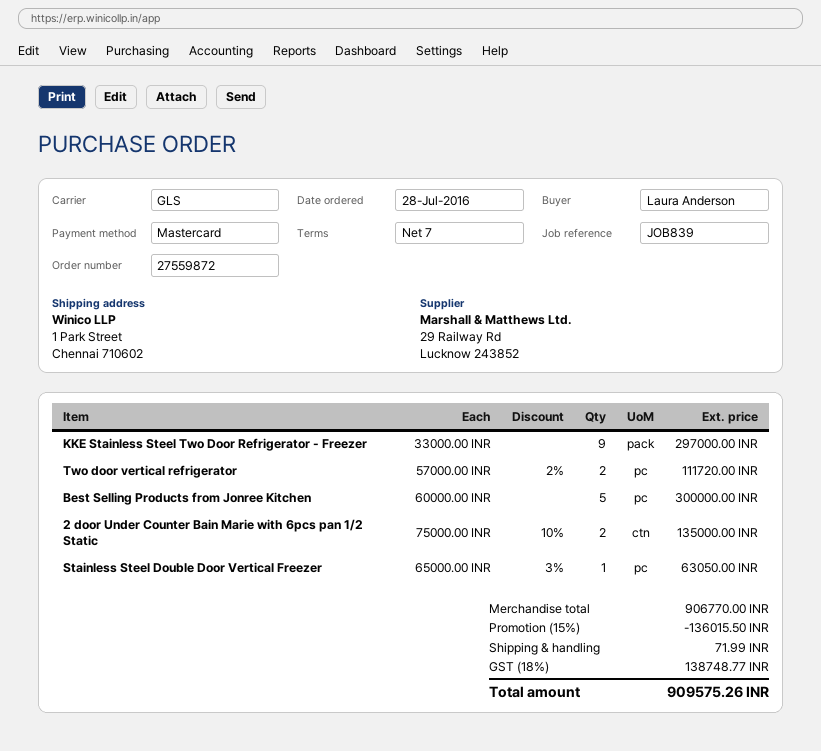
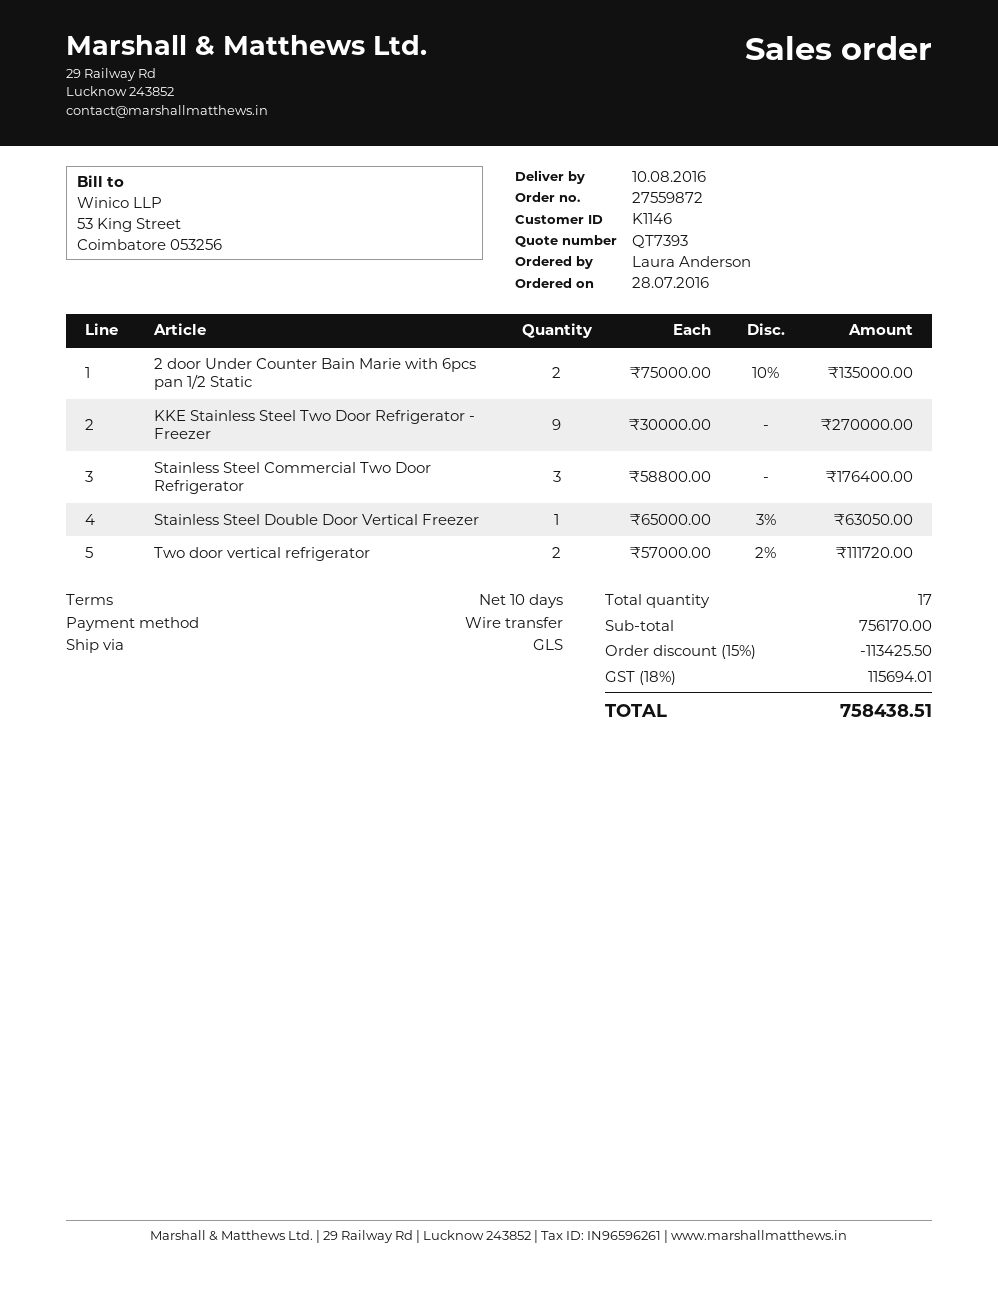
payment terms: 7 days -> 10 days
payment method: Mastercard -> bank transfer
KKE Stainless Steel Two Door Refrigerator - Freezer: 9 x 33000.00 = 297000.00 -> 9 x 30000.00 = 270000.00
Best Selling Products from Jonree Kitchen: 5 x 60000.00 = 300000.00 -> none
Stainless Steel Commercial Two Door Refrigerator: none -> 3 x 58800.00 = 176400.00
subtotal: 906770.00 -> 756170.00
discount: 15% = 136015.50 -> 15% = 113425.50
shipping: 71.99 -> none
tax: 18% = 138748.77 -> 18% = 115694.01
total: 909575.26 -> 758438.51

